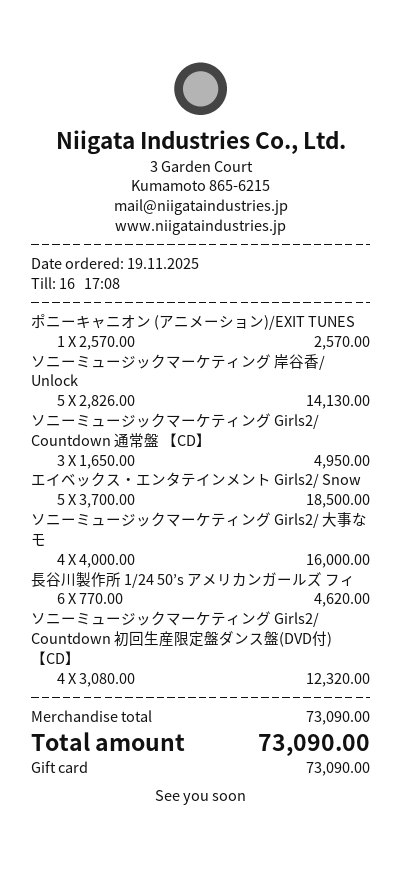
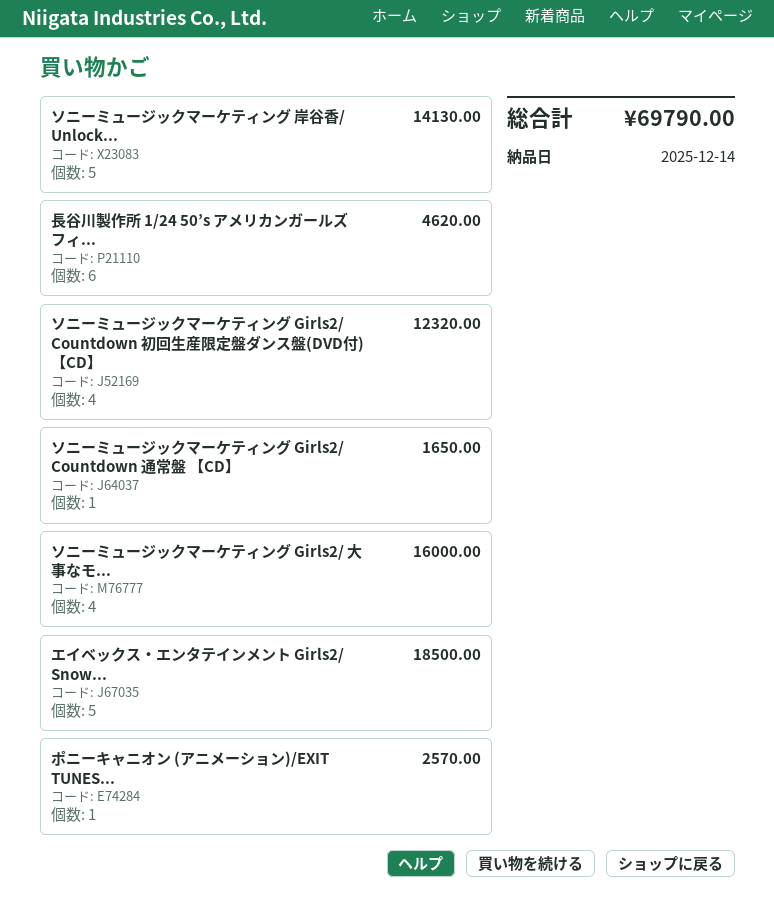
ソニーミュージックマーケティング Girls2/ Countdown 通常盤 【CD】: 3 for 4950.00 -> 1 for 1650.00
total: 73090.00 -> 69790.00

